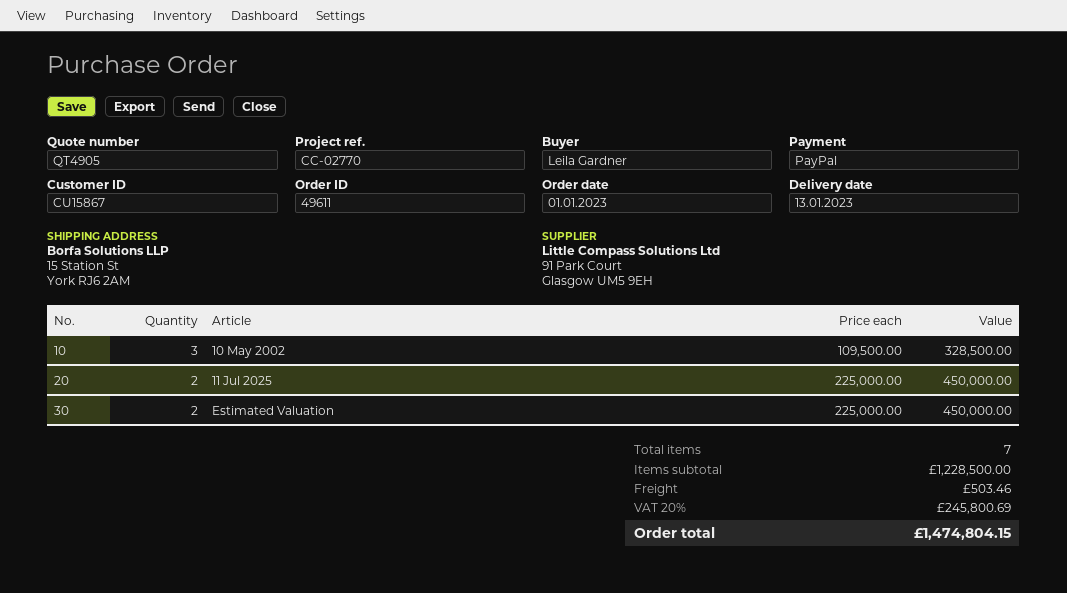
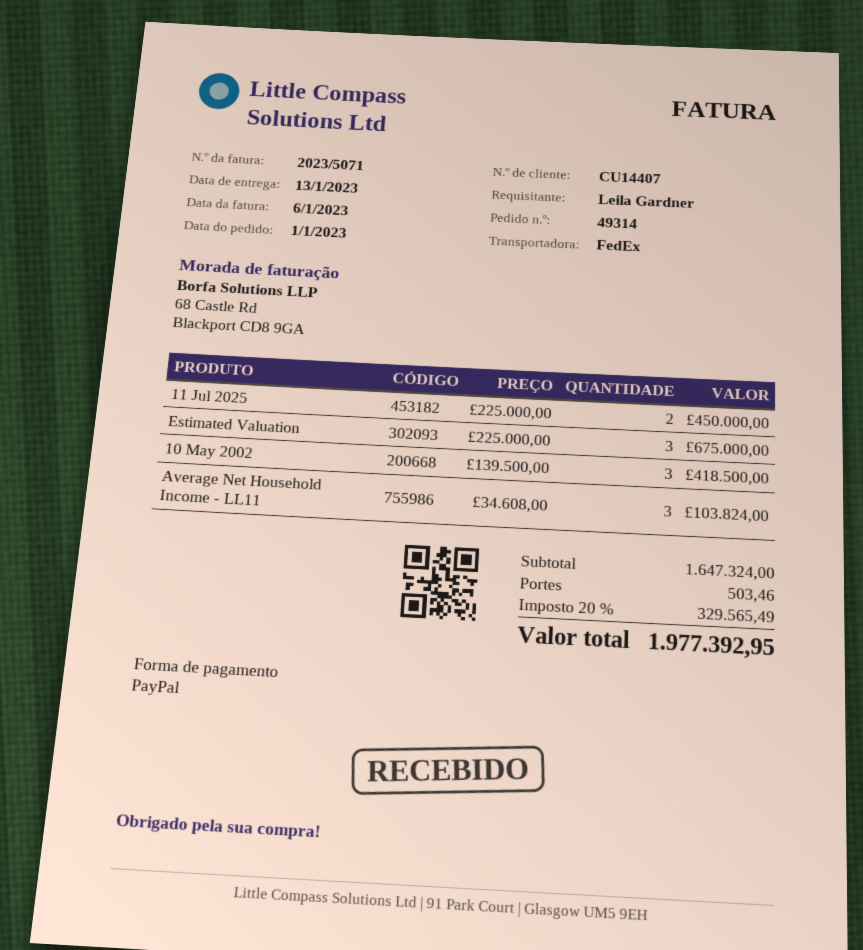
order number: 49611 -> 49314
customer number: CU15867 -> CU14407
10 May 2002: 3 x 109500.00 = 328500.00 -> 3 x 139500.00 = 418500.00
Estimated Valuation: 2 x 225000.00 = 450000.00 -> 3 x 225000.00 = 675000.00
Average Net Household Income - LL11: none -> 3 x 34608.00 = 103824.00
subtotal: 1228500.00 -> 1647324.00
tax: 20% = 245800.69 -> 20% = 329565.49
total: 1474804.15 -> 1977392.95

